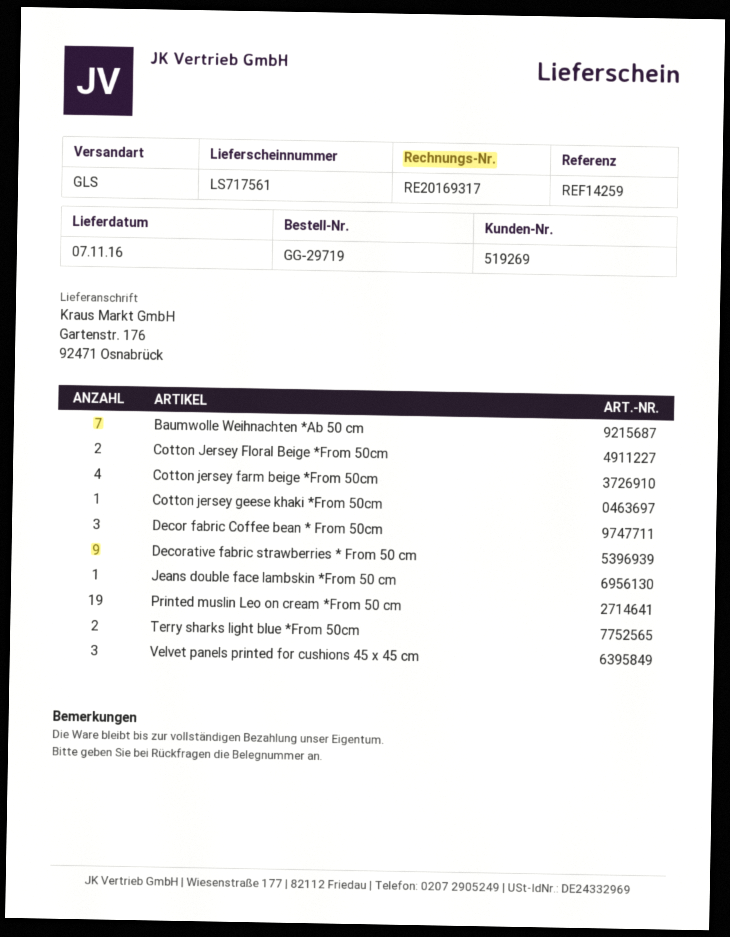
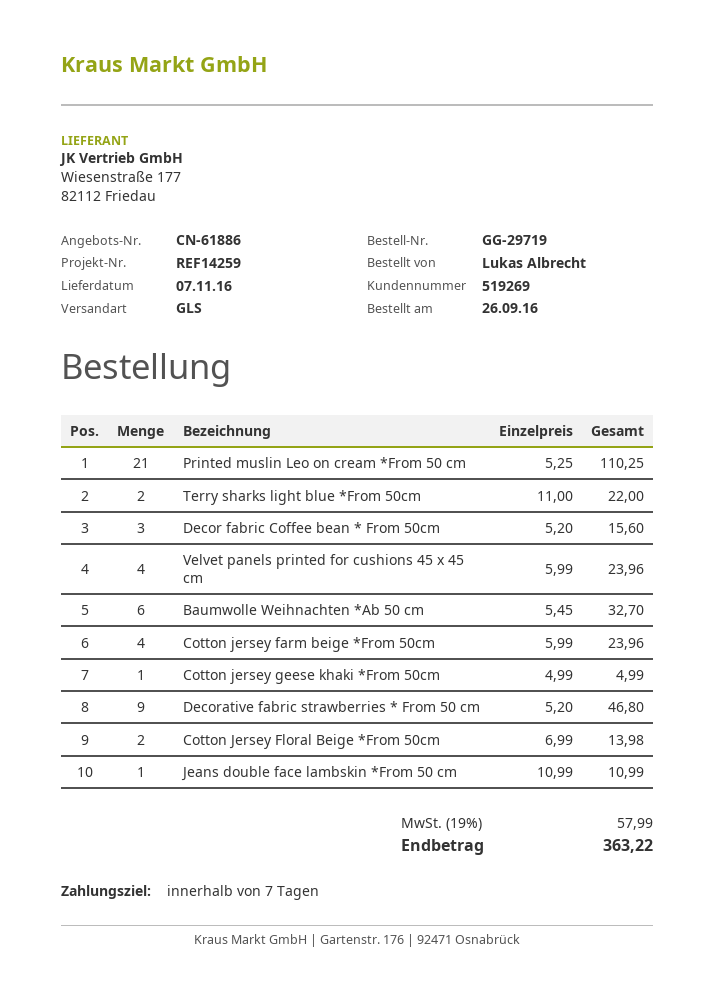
Baumwolle Weihnachten *Ab 50 cm: 7 -> 6
Printed muslin Leo on cream *From 50 cm: 19 -> 21
Velvet panels printed for cushions 45 x 45 cm: 3 -> 4

